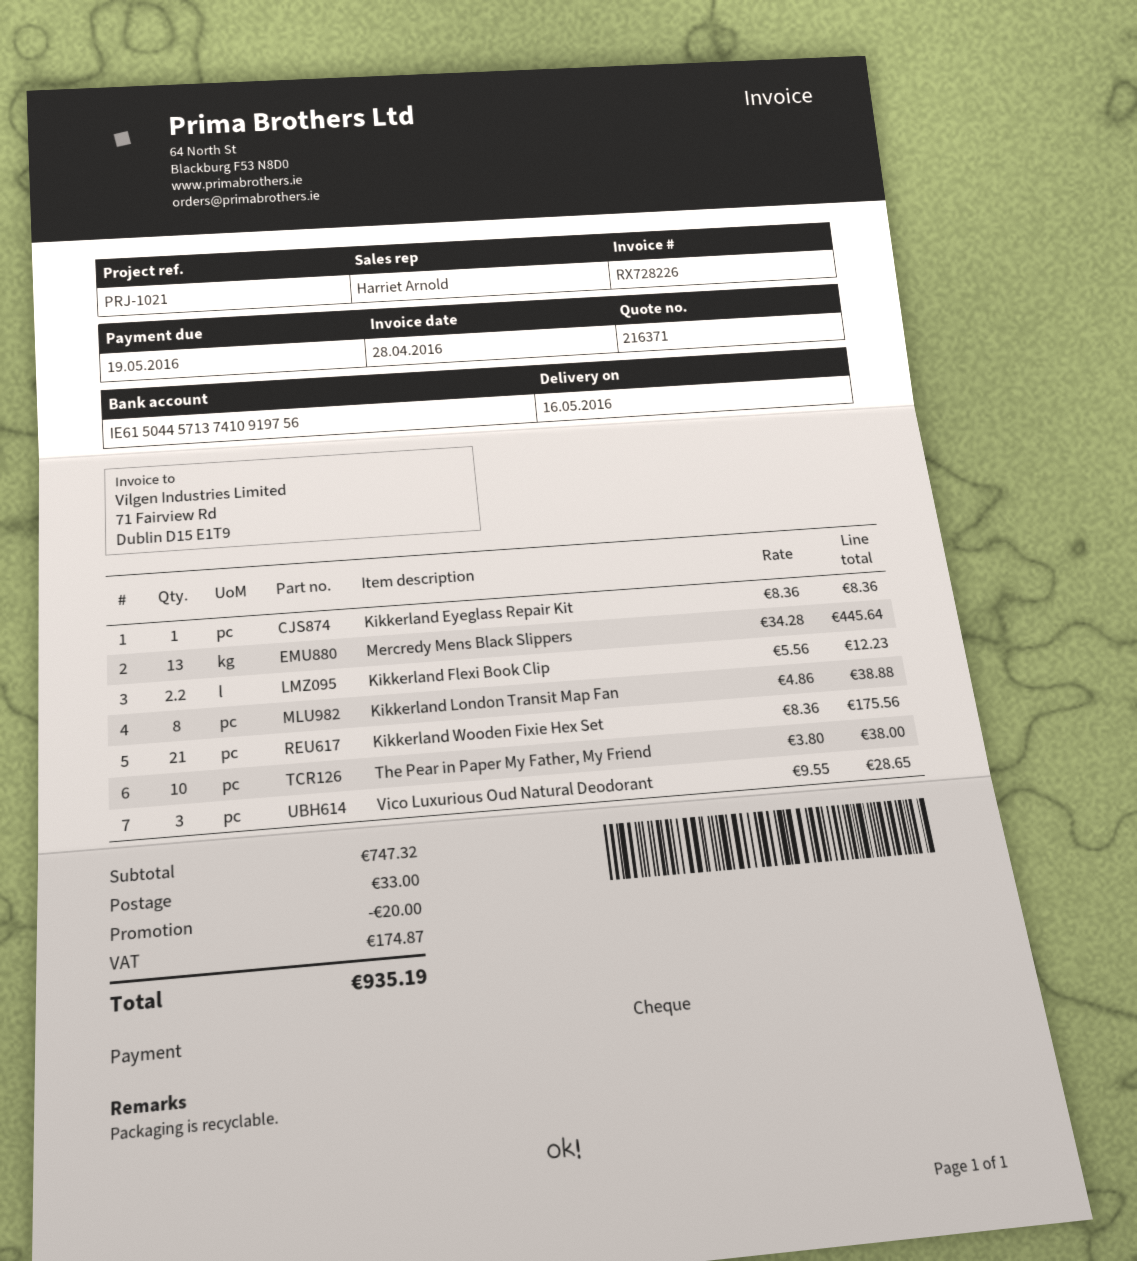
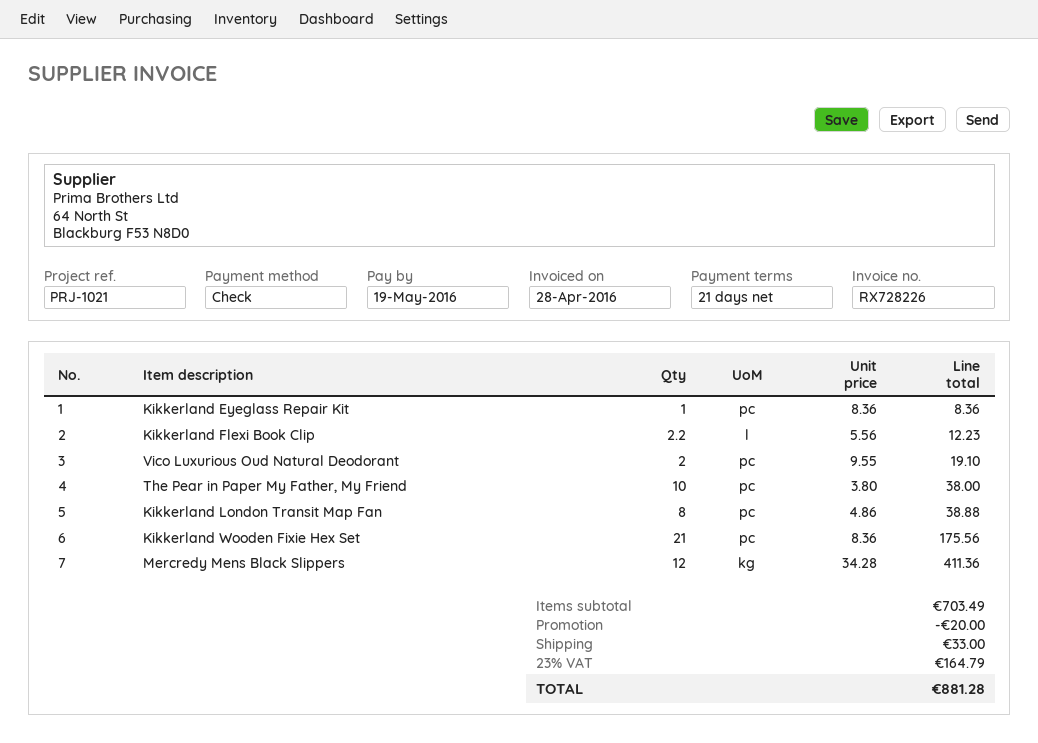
Mercredy Mens Black Slippers: 13 x 34.28 = 445.64 -> 12 x 34.28 = 411.36
Vico Luxurious Oud Natural Deodorant: 3 x 9.55 = 28.65 -> 2 x 9.55 = 19.10
subtotal: 747.32 -> 703.49
tax: 174.87 -> 164.79
total: 935.19 -> 881.28

